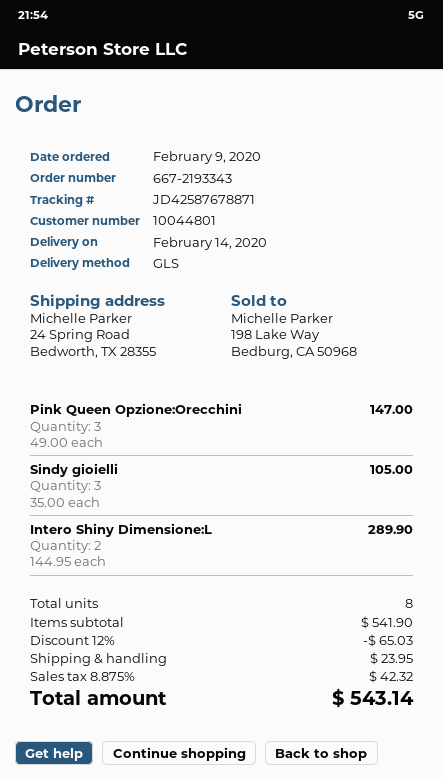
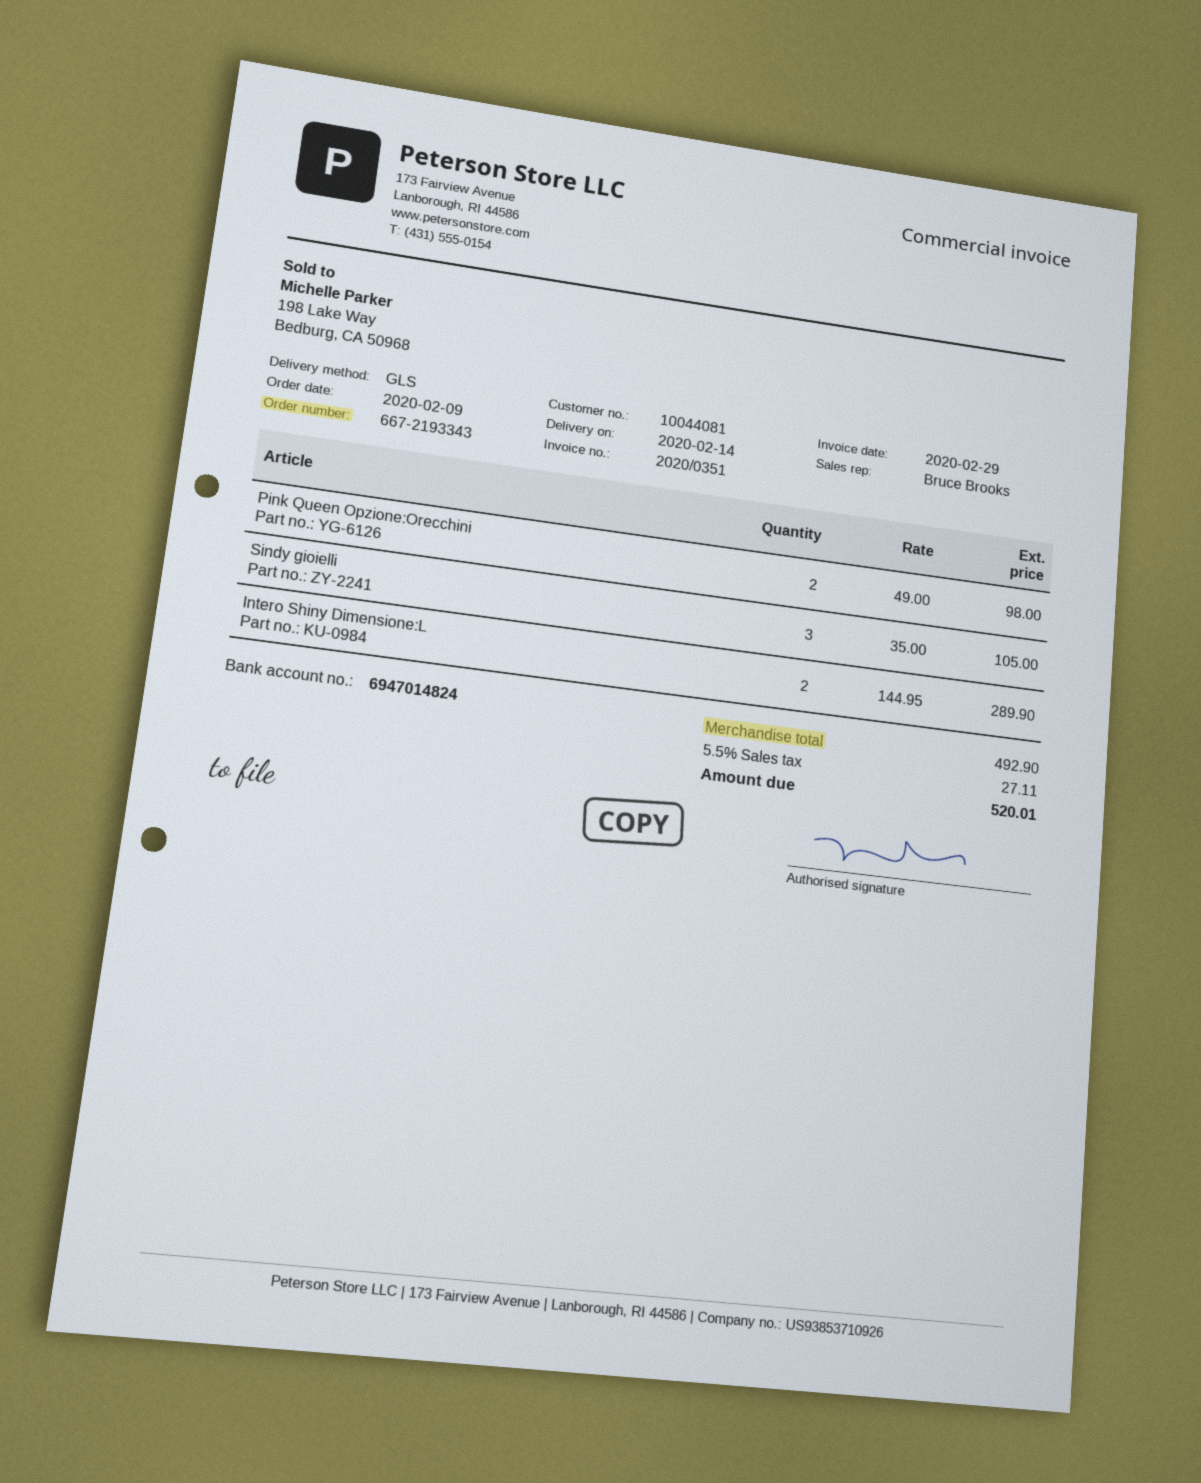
customer number: 10044801 -> 10044081
Pink Queen Opzione:Orecchini: 3 x 49.00 = 147.00 -> 2 x 49.00 = 98.00
subtotal: 541.90 -> 492.90
discount: 12% = 65.03 -> none
shipping: 23.95 -> none
tax: 8.875% = 42.32 -> 5.5% = 27.11
total: 543.14 -> 520.01

